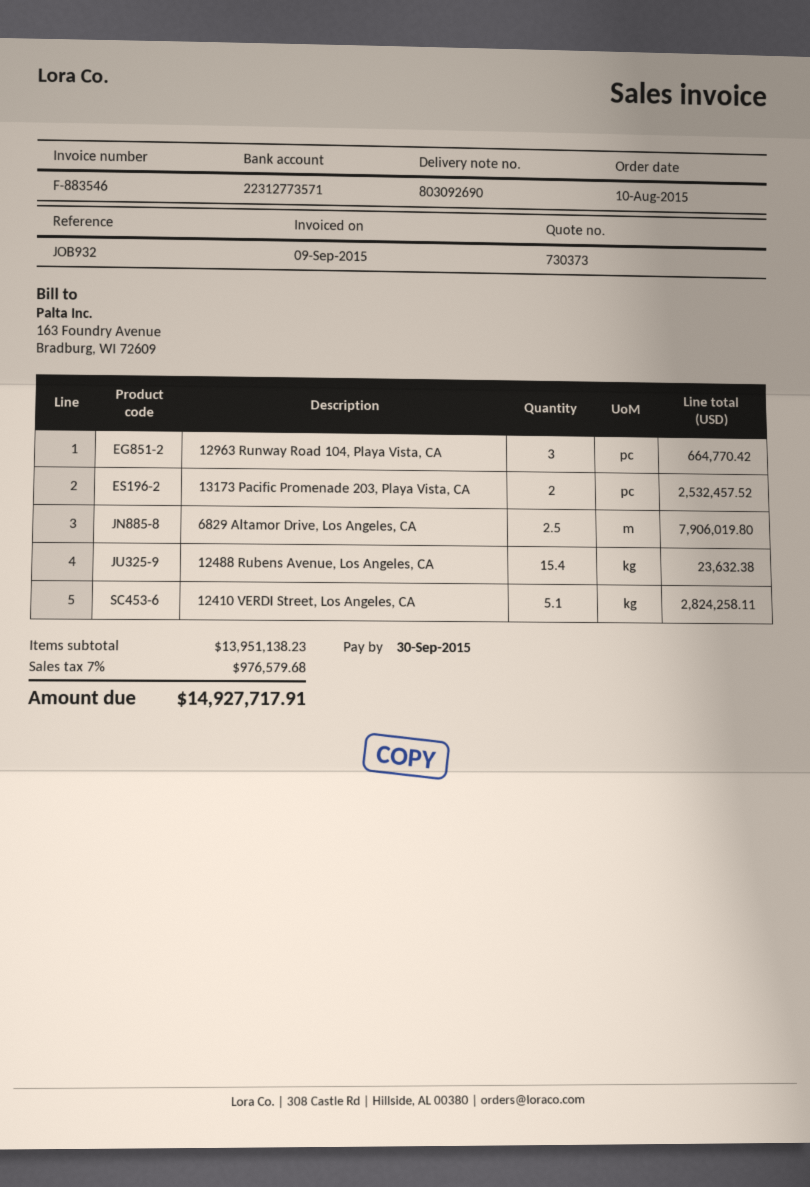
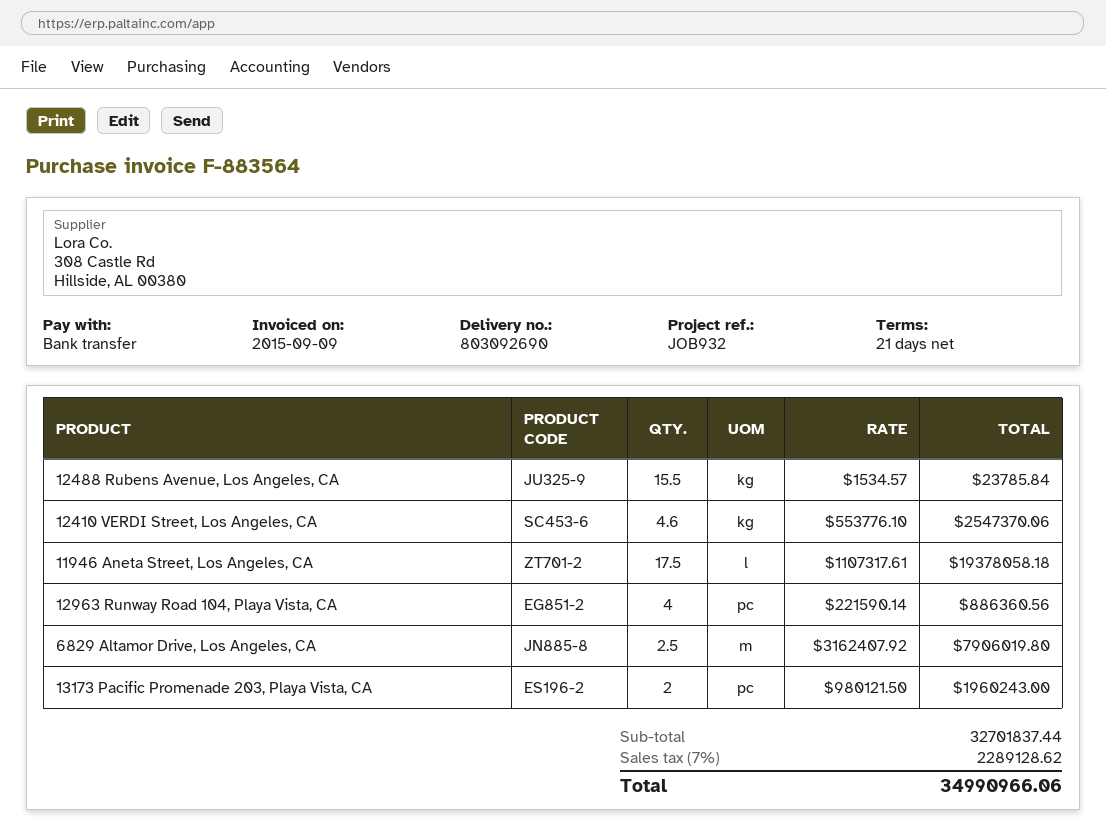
invoice number: F-883546 -> F-883564
12963 Runway Road 104, Playa Vista, CA: 3 for 664770.42 -> 4 for 886360.56
13173 Pacific Promenade 203, Playa Vista, CA: 2 for 2532457.52 -> 2 for 1960243.00
12488 Rubens Avenue, Los Angeles, CA: 15.4 for 23632.38 -> 15.5 for 23785.84
12410 VERDI Street, Los Angeles, CA: 5.1 for 2824258.11 -> 4.6 for 2547370.06
11946 Aneta Street, Los Angeles, CA: none -> 17.5 for 19378058.18
subtotal: 13951138.23 -> 32701837.44
tax: 7% = 976579.68 -> 7% = 2289128.62
total: 14927717.91 -> 34990966.06

